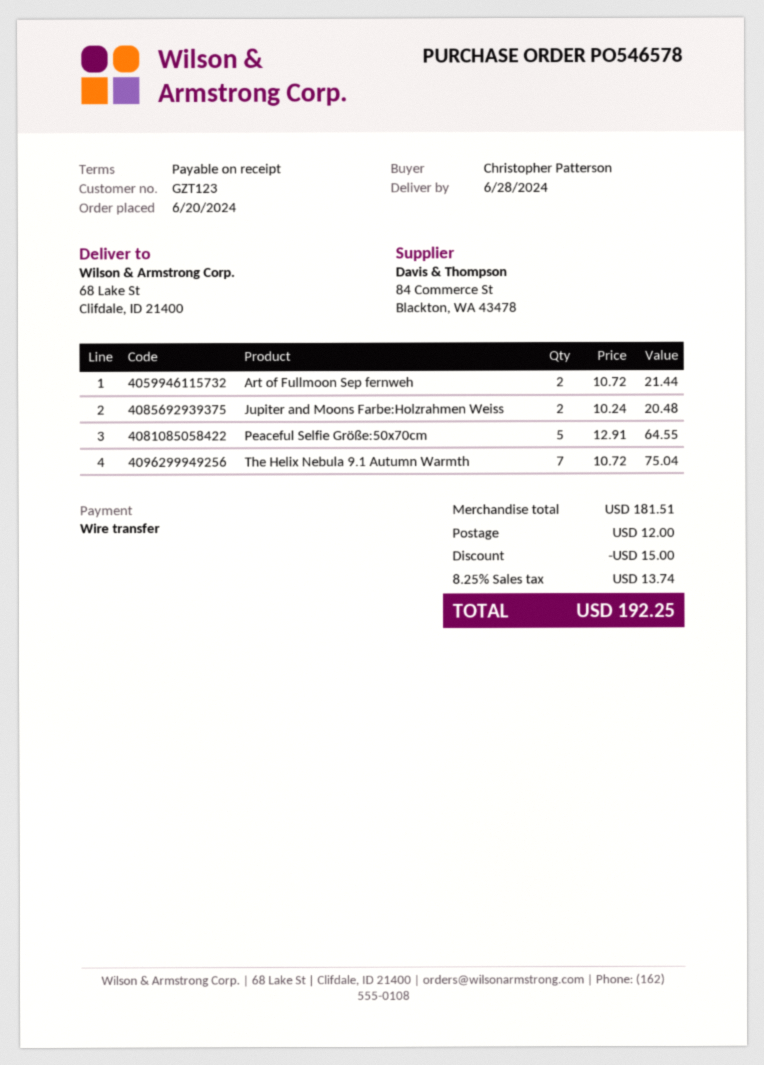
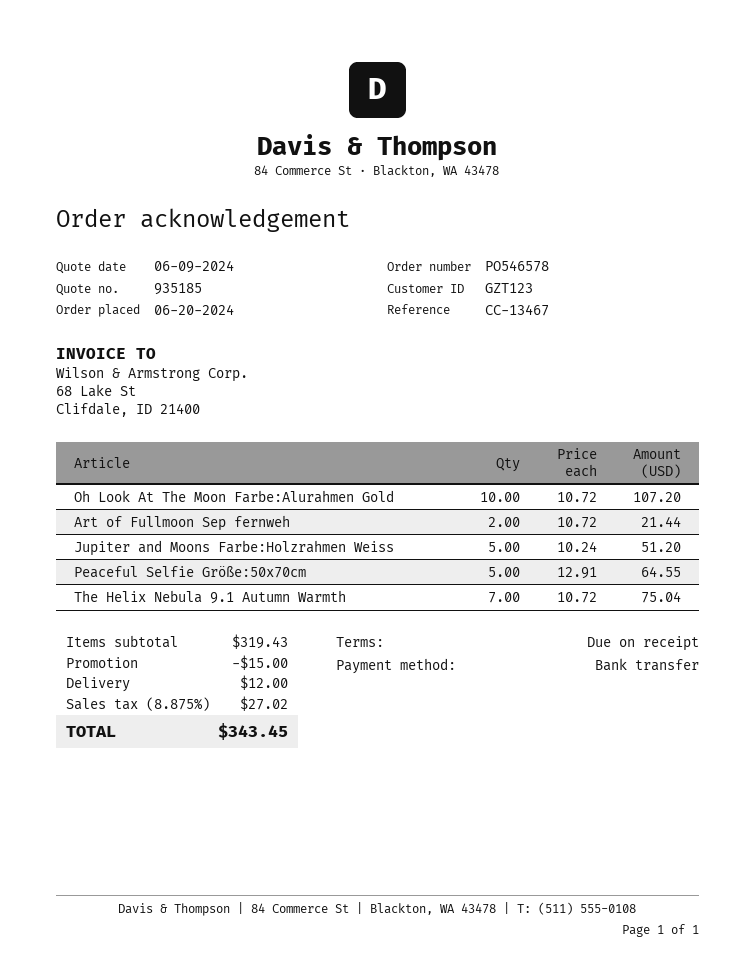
Jupiter and Moons Farbe:Holzrahmen Weiss: 2 x 10.24 = 20.48 -> 5 x 10.24 = 51.20
Oh Look At The Moon Farbe:Alurahmen Gold: none -> 10 x 10.72 = 107.20
subtotal: 181.51 -> 319.43
tax: 8.25% = 13.74 -> 8.875% = 27.02
total: 192.25 -> 343.45

